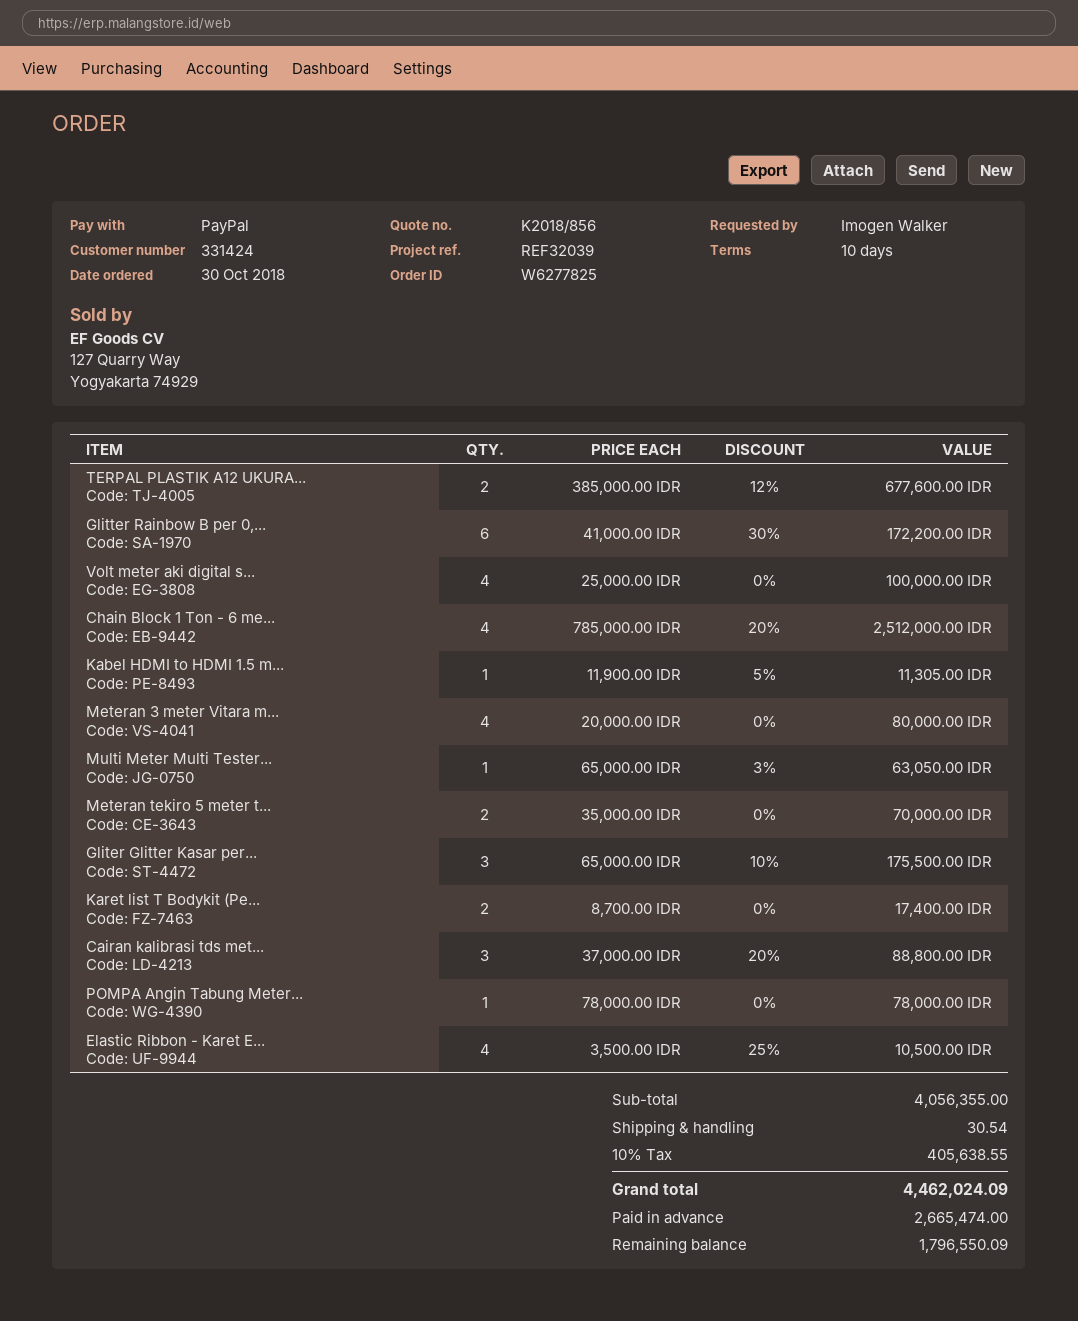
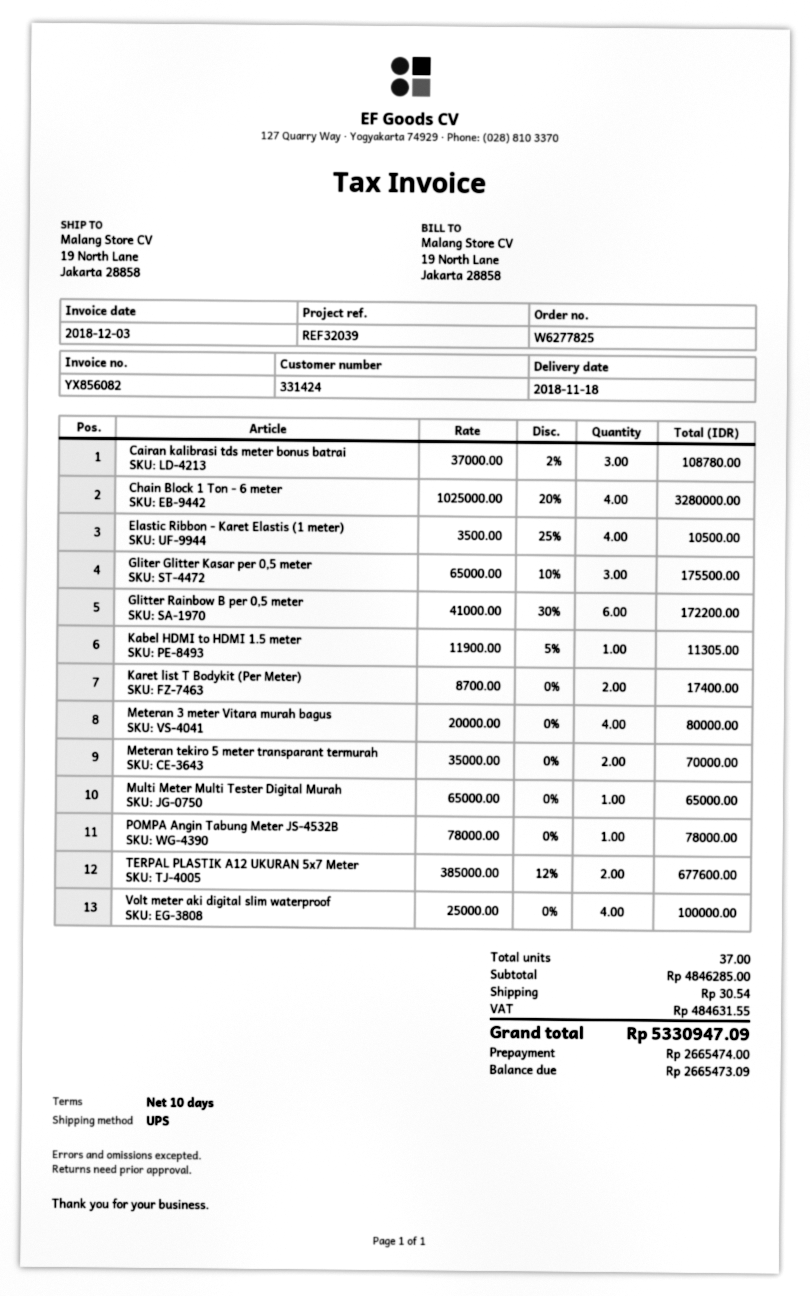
Chain Block 1 Ton - 6 me...: 4 x 785000.00 - 20% = 2512000.00 -> 4 x 1025000.00 - 20% = 3280000.00
Multi Meter Multi Tester...: 1 x 65000.00 - 3% = 63050.00 -> 1 x 65000.00 = 65000.00
Cairan kalibrasi tds met...: 3 x 37000.00 - 20% = 88800.00 -> 3 x 37000.00 - 2% = 108780.00
subtotal: 4056355.00 -> 4846285.00
tax: 405638.55 -> 484631.55
total: 4462024.09 -> 5330947.09
balance: 1796550.09 -> 2665473.09

